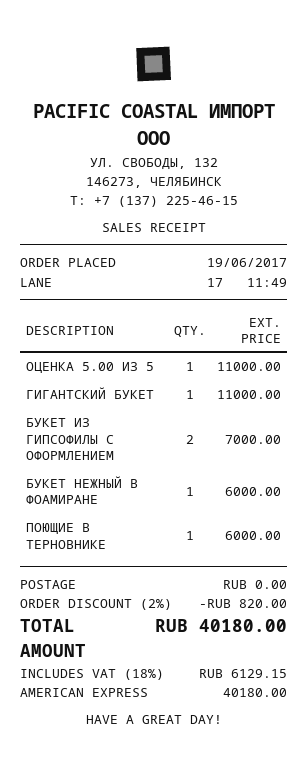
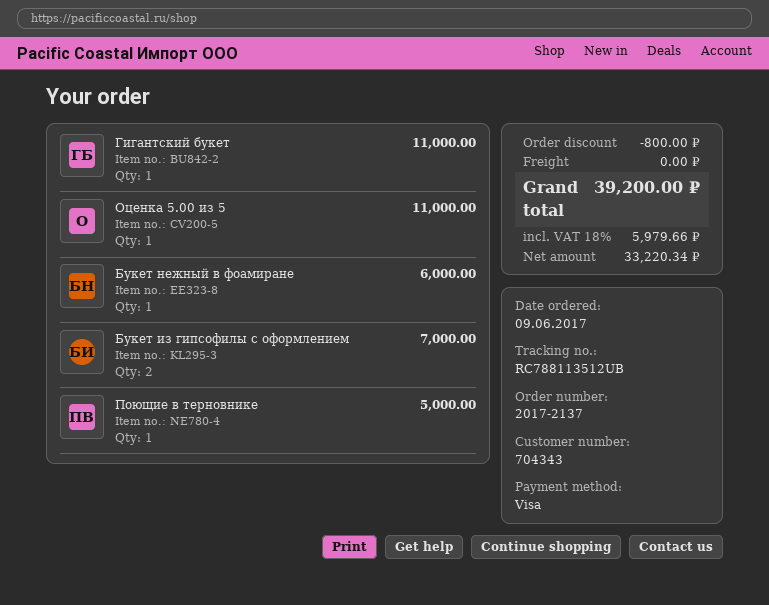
order date: 2017-06-19 -> 2017-06-09
payment method: American Express -> Visa
ПОЮЩИЕ В ТЕРНОВНИКЕ: 1 for 6000.00 -> 1 for 5000.00
discount: 820.00 -> 800.00
tax: 18% = 6129.15 -> 18% = 5979.66
total: 40180.00 -> 39200.00

